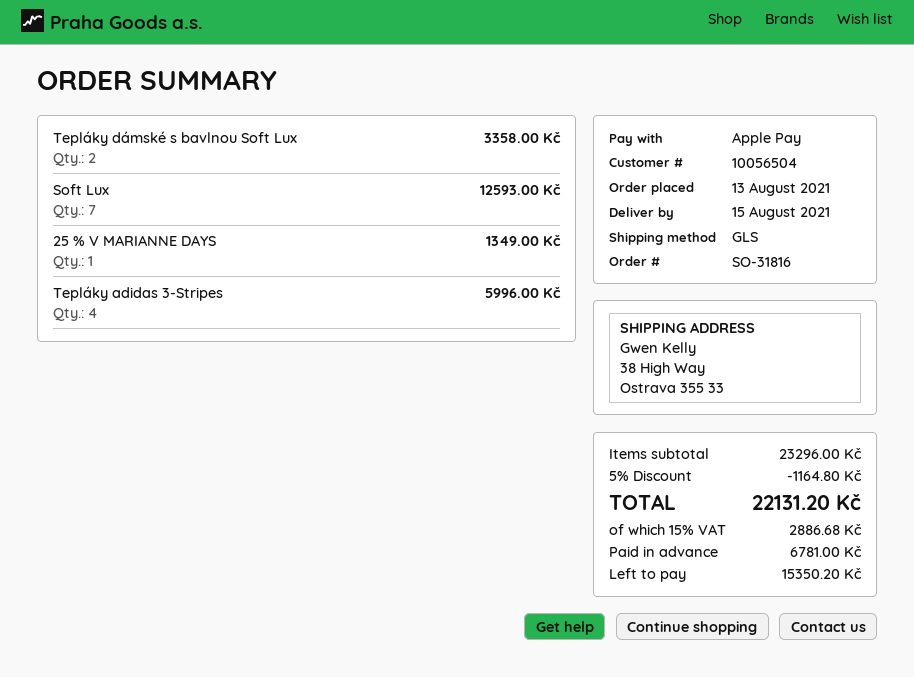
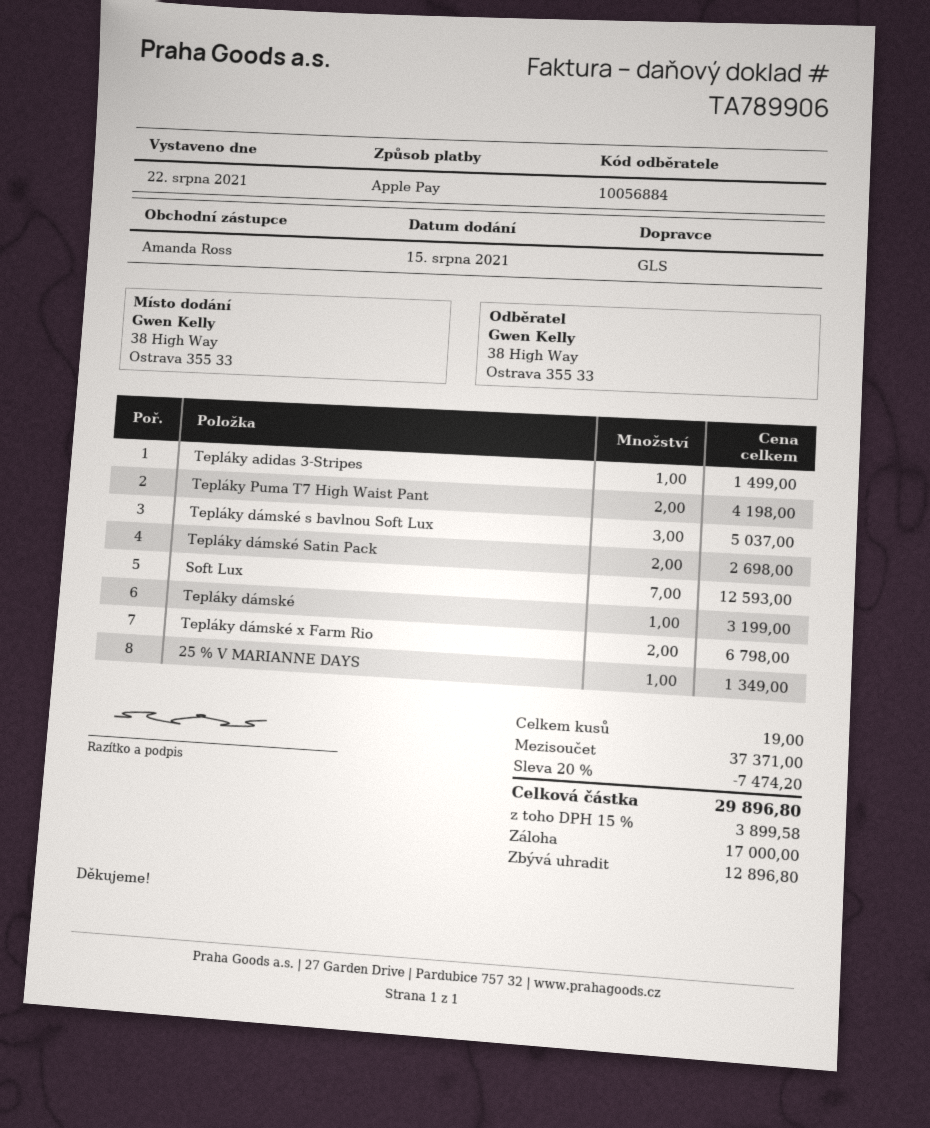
customer number: 10056504 -> 10056884
Tepláky dámské s bavlnou Soft Lux: 2 for 3358.00 -> 3 for 5037.00
Tepláky adidas 3-Stripes: 4 for 5996.00 -> 1 for 1499.00
Tepláky Puma T7 High Waist Pant: none -> 2 for 4198.00
Tepláky dámské Satin Pack: none -> 2 for 2698.00
Tepláky dámské: none -> 1 for 3199.00
Tepláky dámské x Farm Rio: none -> 2 for 6798.00
subtotal: 23296.00 -> 37371.00
discount: 5% = 1164.80 -> 20% = 7474.20
tax: 15% = 2886.68 -> 15% = 3899.58
total: 22131.20 -> 29896.80
deposit: 6781.00 -> 17000.00
balance: 15350.20 -> 12896.80

